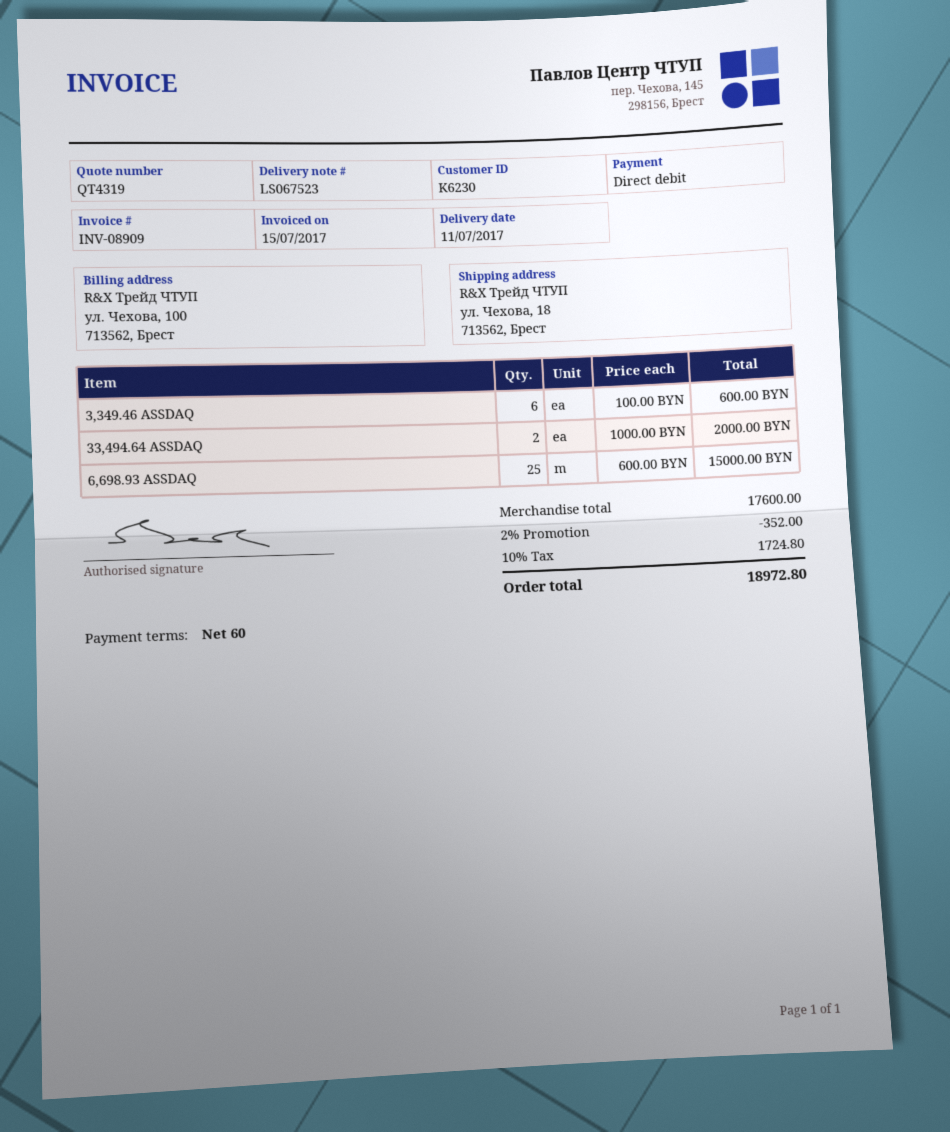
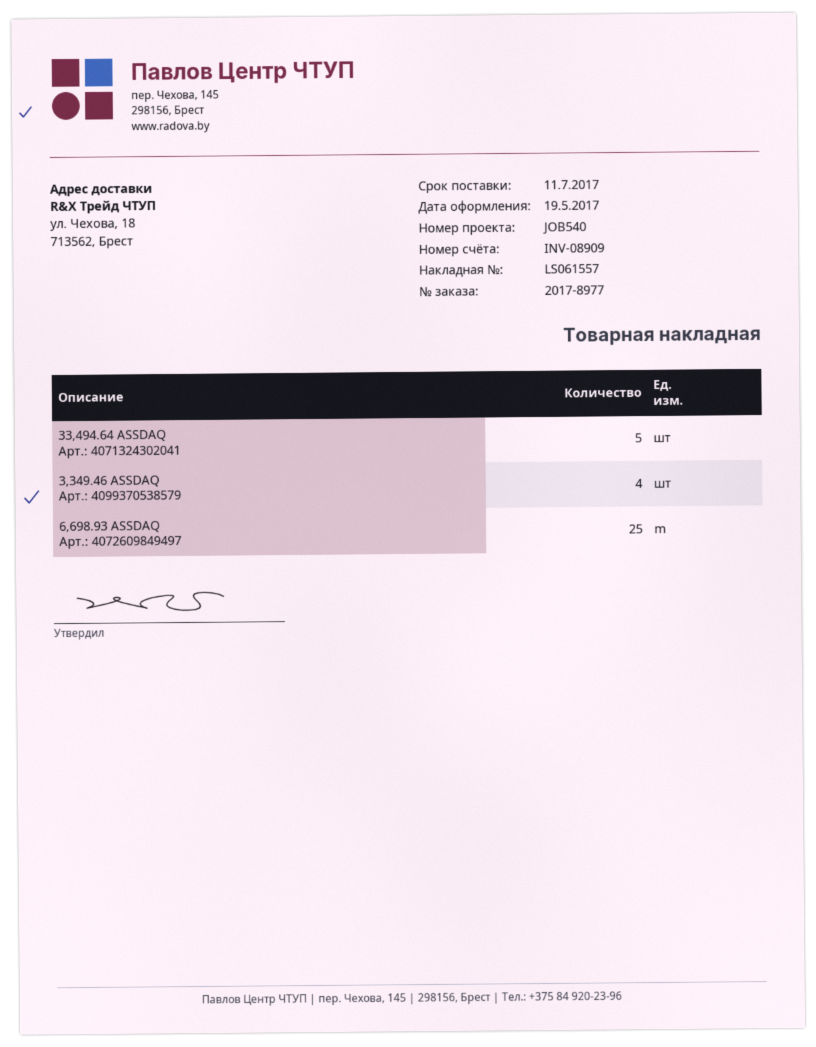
delivery note number: LS067523 -> LS061557
3,349.46 ASSDAQ: 6 -> 4
33,494.64 ASSDAQ: 2 -> 5

